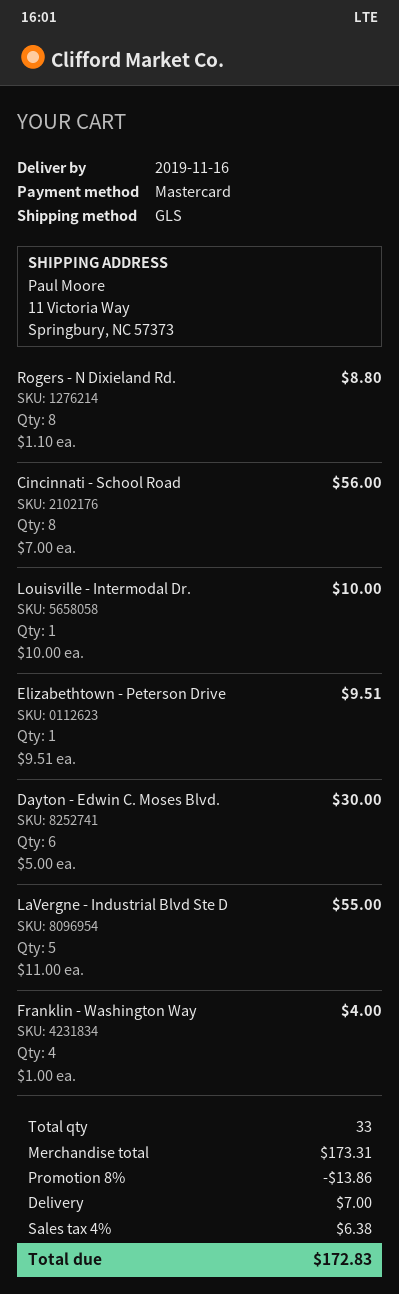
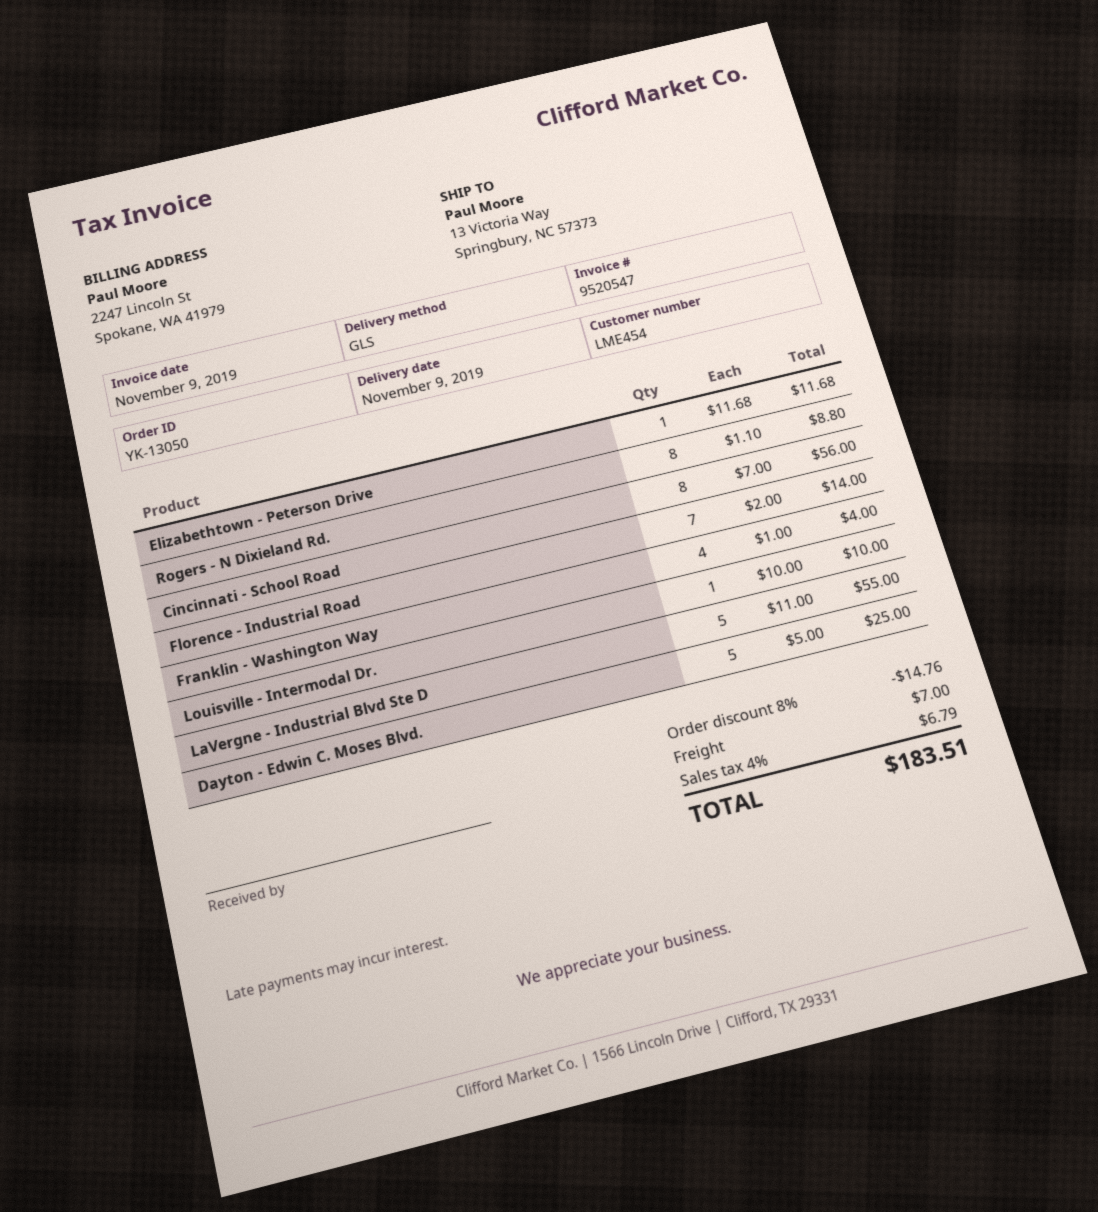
delivery date: 2019-11-16 -> 2019-11-09
ship to: 11 Victoria Way, Springbury, NC 57373 -> 13 Victoria Way, Springbury, NC 57373
Elizabethtown - Peterson Drive: 1 x 9.51 = 9.51 -> 1 x 11.68 = 11.68
Dayton - Edwin C. Moses Blvd.: 6 x 5.00 = 30.00 -> 5 x 5.00 = 25.00
Florence - Industrial Road: none -> 7 x 2.00 = 14.00
discount: 8% = 13.86 -> 8% = 14.76
tax: 4% = 6.38 -> 4% = 6.79
total: 172.83 -> 183.51

